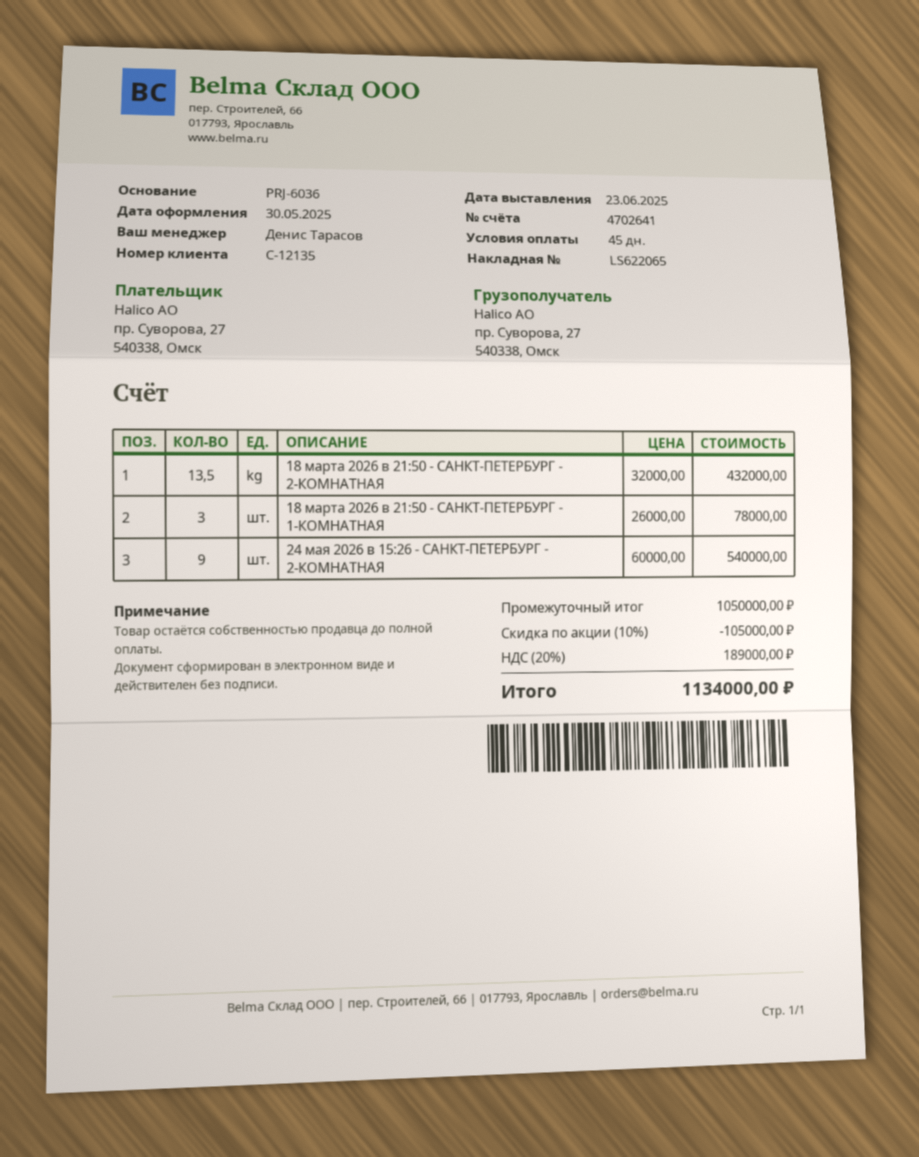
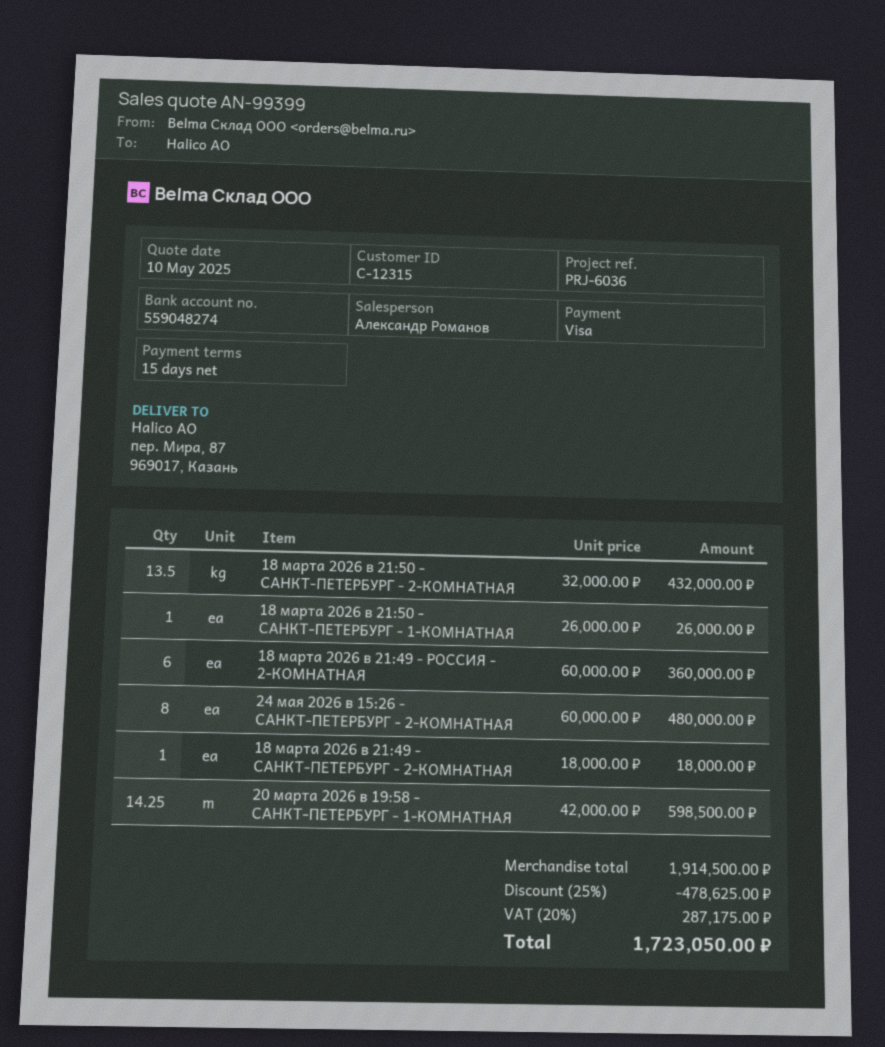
payment terms: 45 days -> 15 days
customer number: C-12135 -> C-12315
sales rep: Денис Тарасов -> Александр Романов
ship to: пр. Суворова, 27, 540338, Омск -> пер. Мира, 87, 969017, Казань
18 марта 2026 в 21:50 - САНКТ-ПЕТЕРБУРГ - 1-КОМНАТНАЯ: 3 x 26000.00 = 78000.00 -> 1 x 26000.00 = 26000.00
24 мая 2026 в 15:26 - САНКТ-ПЕТЕРБУРГ - 2-КОМНАТНАЯ: 9 x 60000.00 = 540000.00 -> 8 x 60000.00 = 480000.00
18 марта 2026 в 21:49 - РОССИЯ - 2-КОМНАТНАЯ: none -> 6 x 60000.00 = 360000.00
18 марта 2026 в 21:49 - САНКТ-ПЕТЕРБУРГ - 2-КОМНАТНАЯ: none -> 1 x 18000.00 = 18000.00
20 марта 2026 в 19:58 - САНКТ-ПЕТЕРБУРГ - 1-КОМНАТНАЯ: none -> 14.25 x 42000.00 = 598500.00
subtotal: 1050000.00 -> 1914500.00
discount: 10% = 105000.00 -> 25% = 478625.00
tax: 20% = 189000.00 -> 20% = 287175.00
total: 1134000.00 -> 1723050.00

